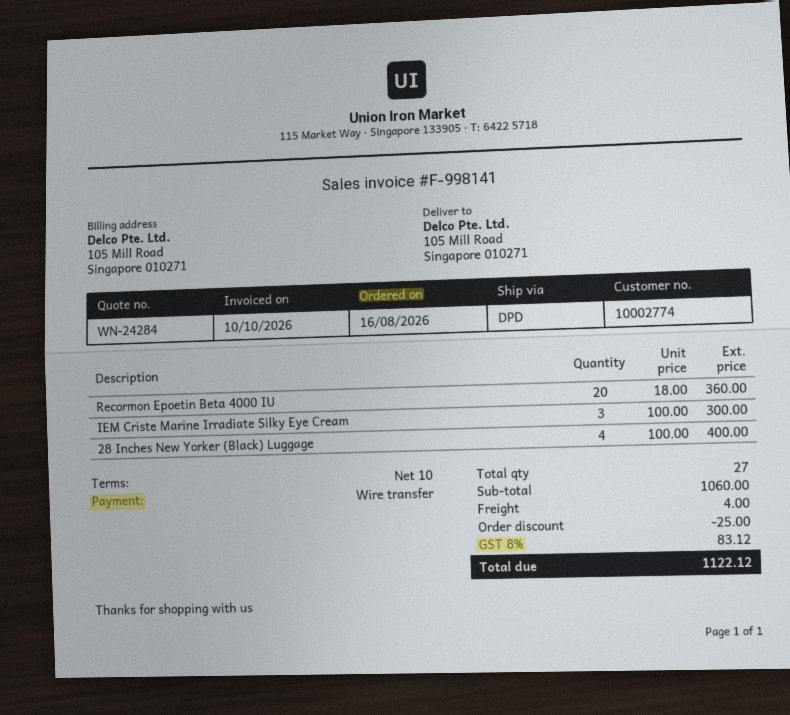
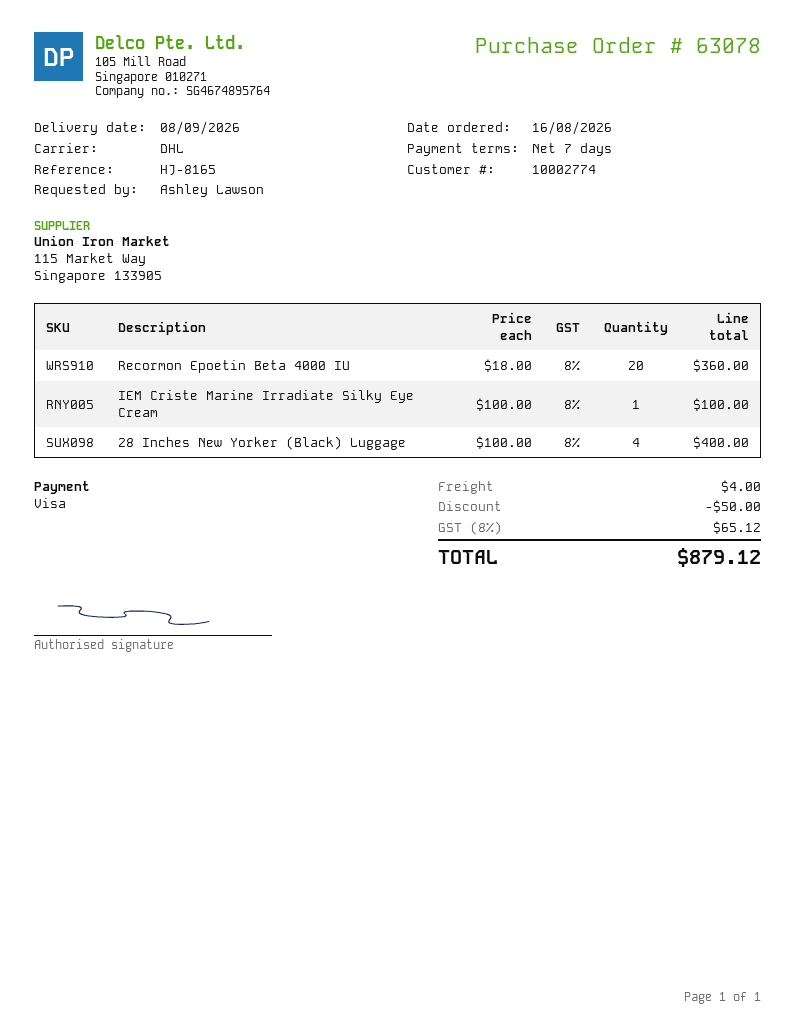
payment terms: 10 days -> 7 days
payment method: bank transfer -> Visa
shipping method: DPD -> DHL
IEM Criste Marine Irradiate Silky Eye Cream: 3 x 100.00 = 300.00 -> 1 x 100.00 = 100.00
discount: 25.00 -> 50.00
tax: 8% = 83.12 -> 8% = 65.12
total: 1122.12 -> 879.12

